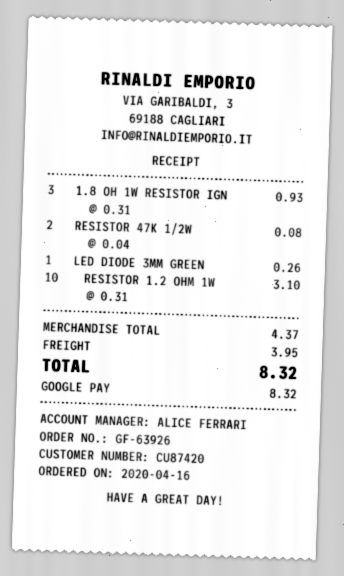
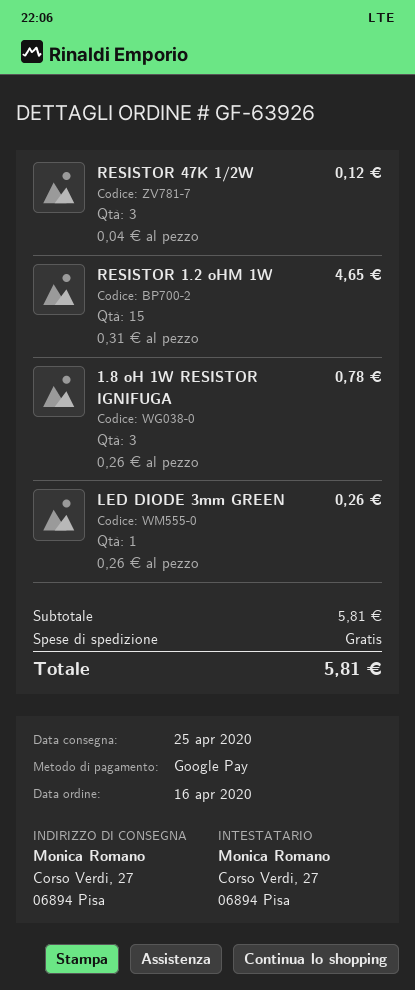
1.8 OH 1W RESISTOR IGN: 3 x 0.31 = 0.93 -> 3 x 0.26 = 0.78
RESISTOR 47K 1/2W: 2 x 0.04 = 0.08 -> 3 x 0.04 = 0.12
RESISTOR 1.2 OHM 1W: 10 x 0.31 = 3.10 -> 15 x 0.31 = 4.65
subtotal: 4.37 -> 5.81
shipping: 3.95 -> 0.00
total: 8.32 -> 5.81

